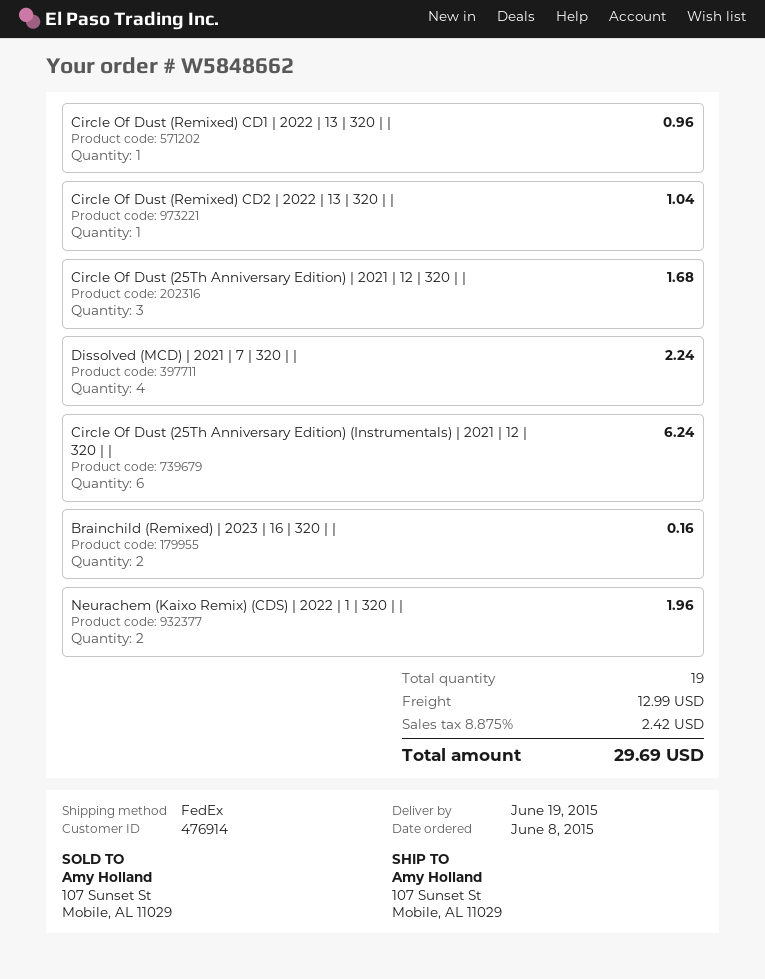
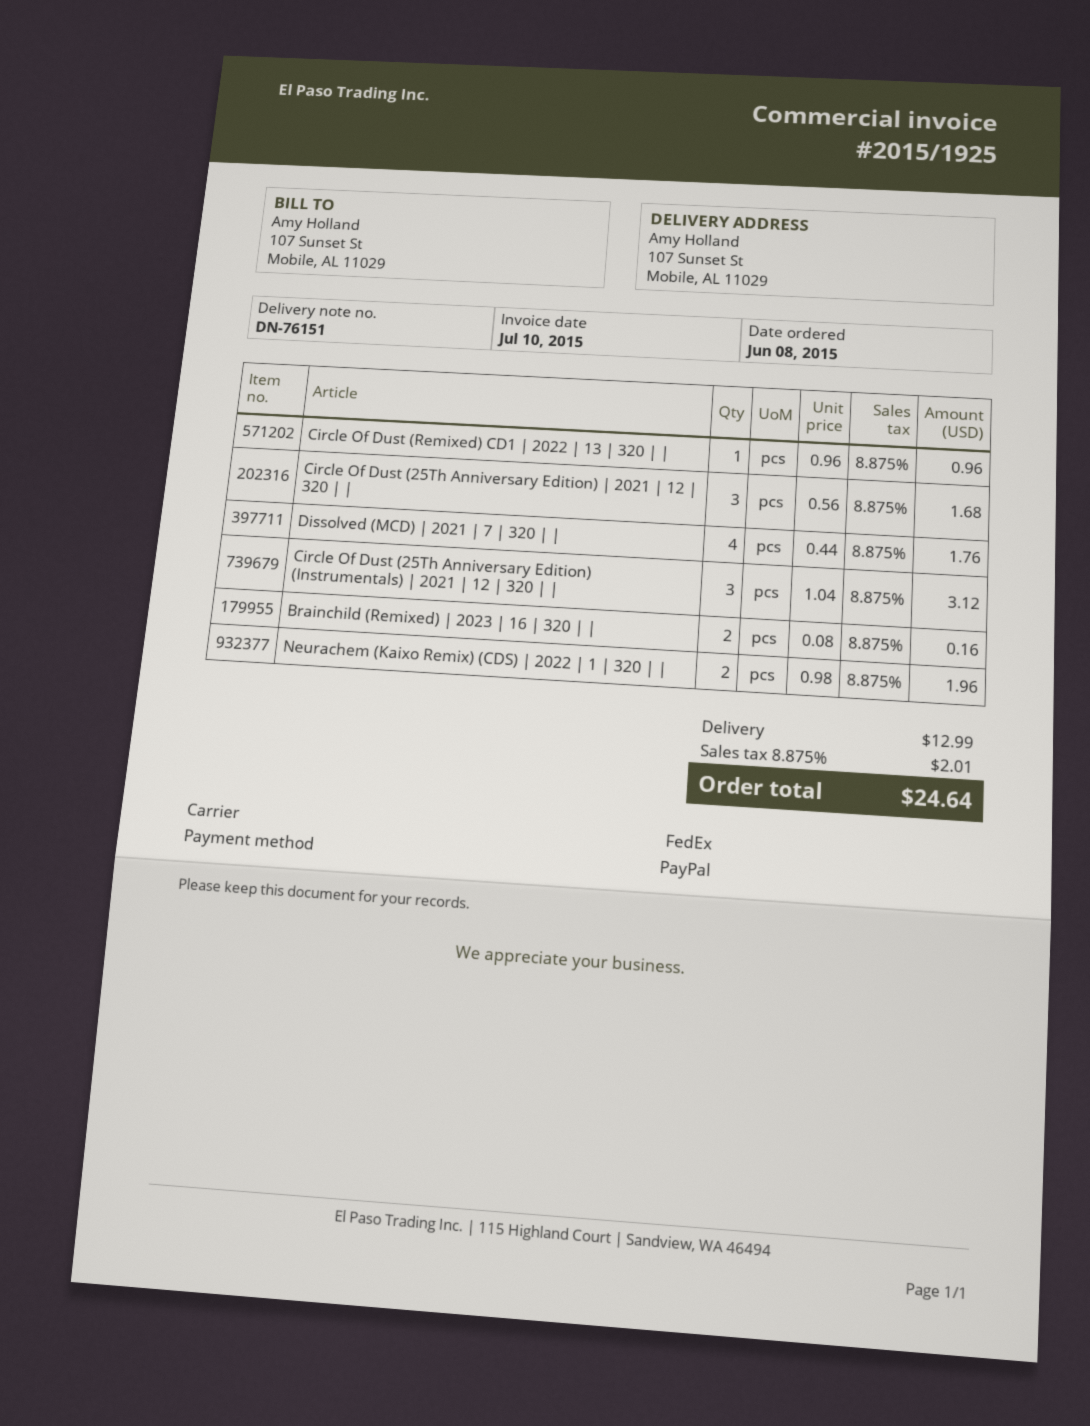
Circle Of Dust (Remixed) CD2 | 2022 | 13 | 320 | |: 1 for 1.04 -> none
Dissolved (MCD) | 2021 | 7 | 320 | |: 4 for 2.24 -> 4 for 1.76
Circle Of Dust (25Th Anniversary Edition) (Instrumentals) | 2021 | 12 | 320 | |: 6 for 6.24 -> 3 for 3.12
tax: 8.875% = 2.42 -> 8.875% = 2.01
total: 29.69 -> 24.64

